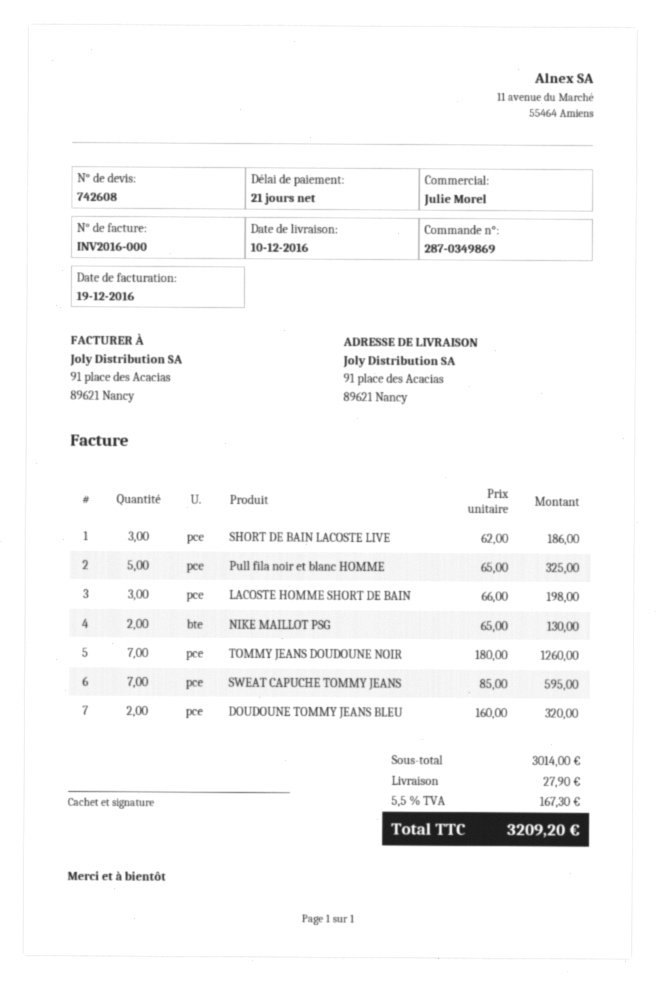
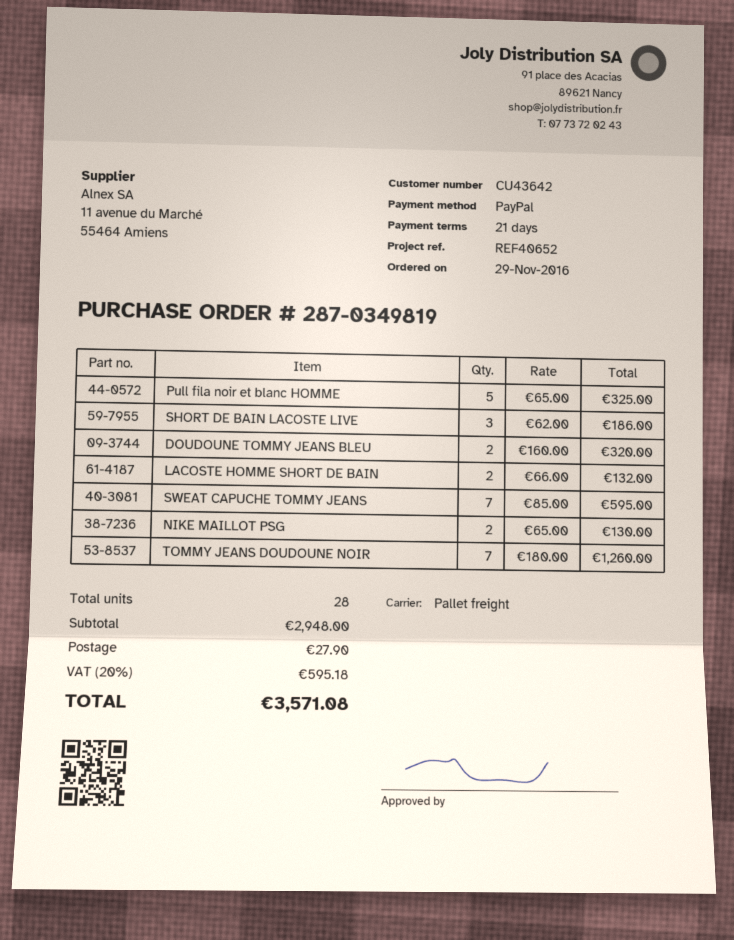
order number: 287-0349869 -> 287-0349819
LACOSTE HOMME SHORT DE BAIN: 3 x 66.00 = 198.00 -> 2 x 66.00 = 132.00
subtotal: 3014.00 -> 2948.00
tax: 5.5% = 167.30 -> 20% = 595.18
total: 3209.20 -> 3571.08

